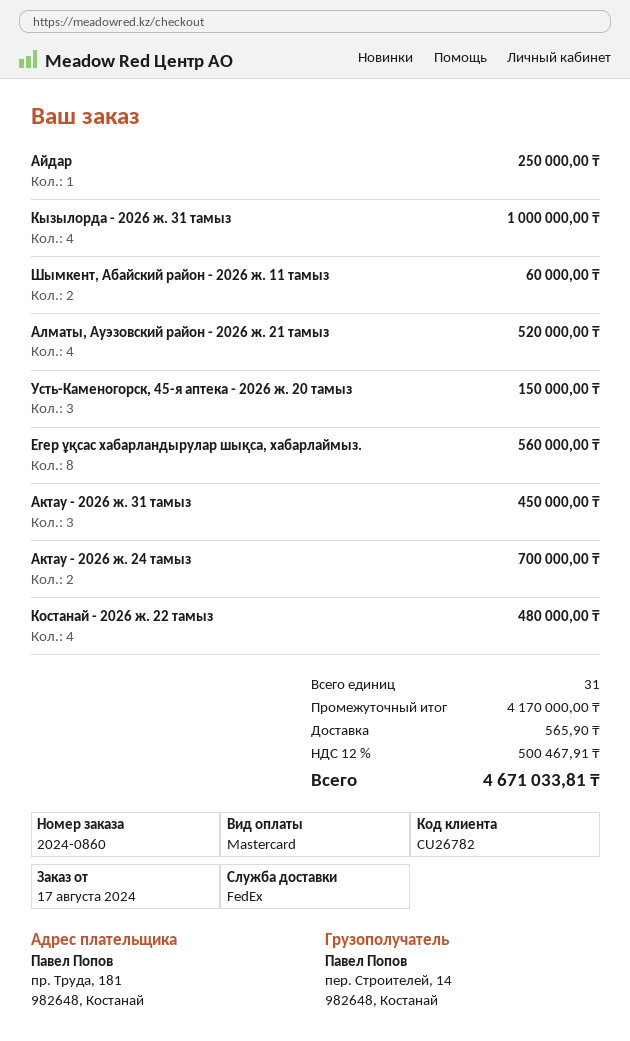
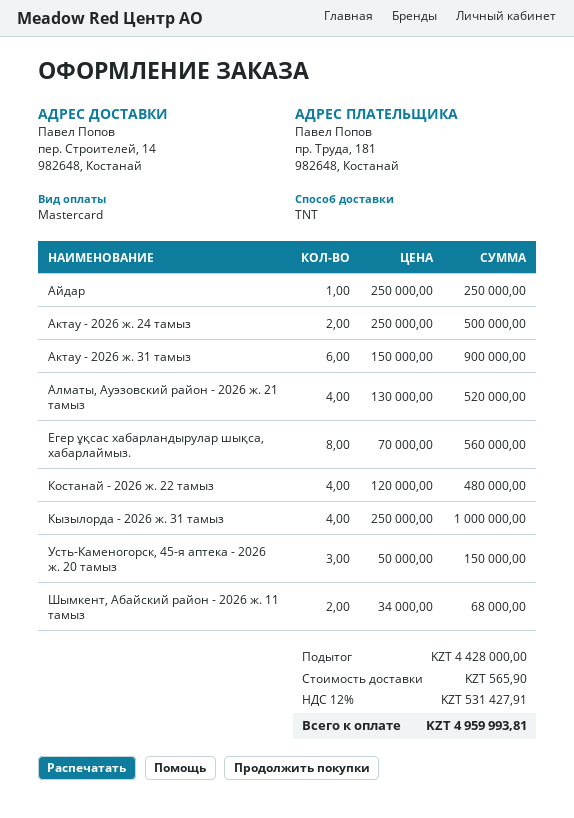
shipping method: FedEx -> TNT
Шымкент, Абайский район - 2026 ж. 11 тамыз: 2 for 60000.00 -> 2 for 68000.00
Актау - 2026 ж. 31 тамыз: 3 for 450000.00 -> 6 for 900000.00
Актау - 2026 ж. 24 тамыз: 2 for 700000.00 -> 2 for 500000.00
subtotal: 4170000.00 -> 4428000.00
tax: 12% = 500467.91 -> 12% = 531427.91
total: 4671033.81 -> 4959993.81

